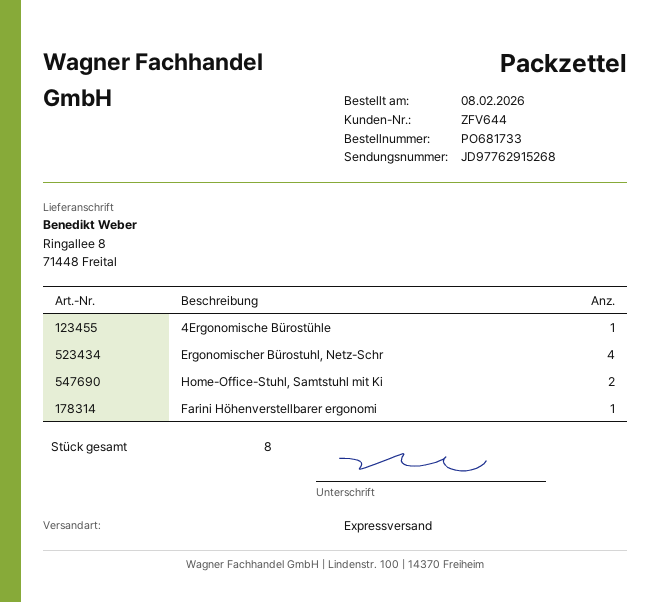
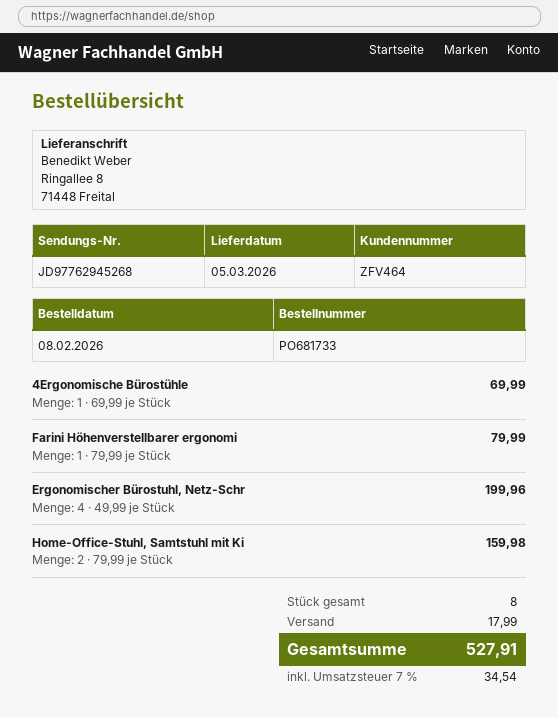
customer number: ZFV644 -> ZFV464
tracking number: JD97762915268 -> JD97762945268

